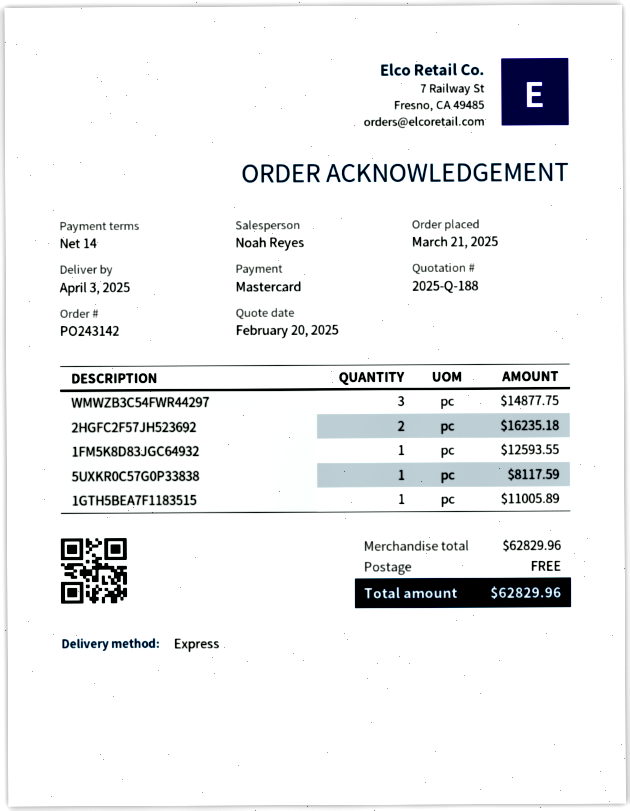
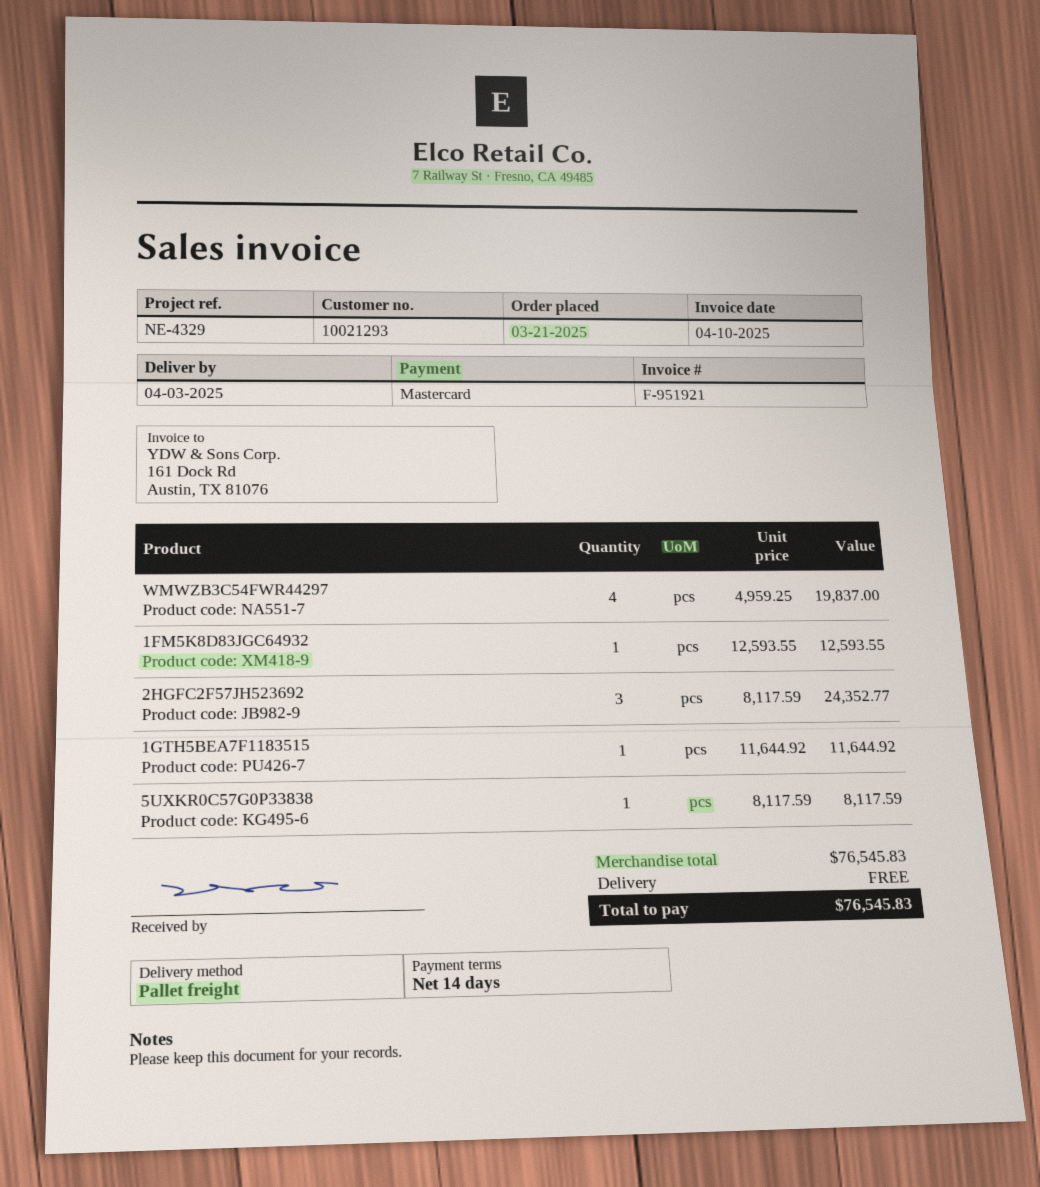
shipping method: express -> pallet freight
WMWZB3C54FWR44297: 3 for 14877.75 -> 4 for 19837.00
2HGFC2F57JH523692: 2 for 16235.18 -> 3 for 24352.77
1GTH5BEA7F1183515: 1 for 11005.89 -> 1 for 11644.92
subtotal: 62829.96 -> 76545.83
total: 62829.96 -> 76545.83

